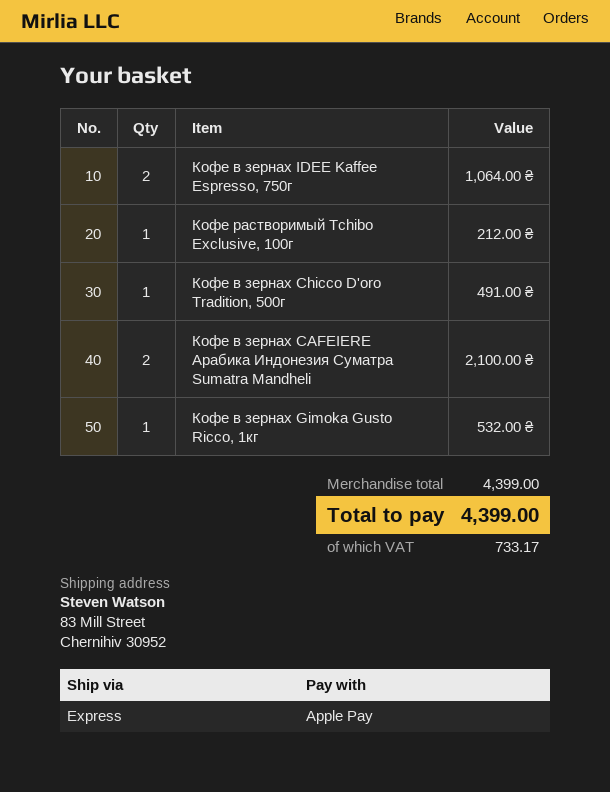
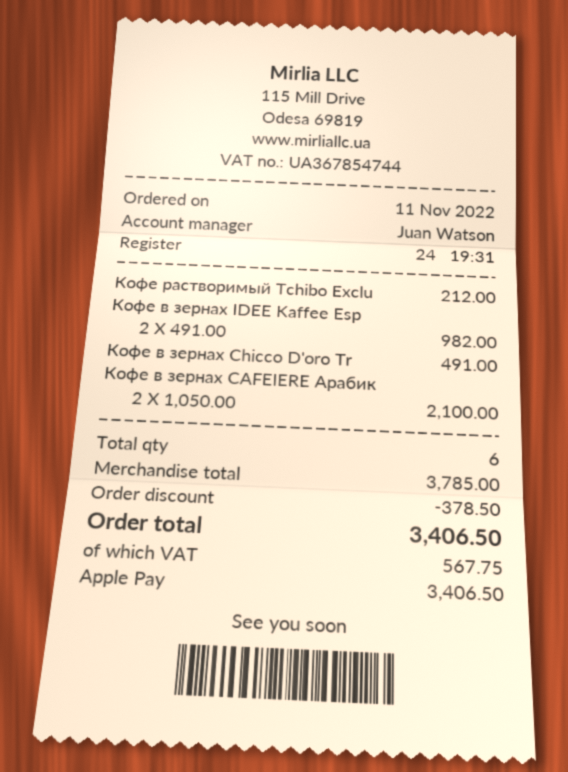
Кофе в зернах IDEE Kaffee Espresso, 750г: 2 for 1064.00 -> 2 for 982.00
Кофе в зернах Gimoka Gusto Ricco, 1кг: 1 for 532.00 -> none
subtotal: 4399.00 -> 3785.00
discount: none -> 378.50
tax: 733.17 -> 567.75
total: 4399.00 -> 3406.50

